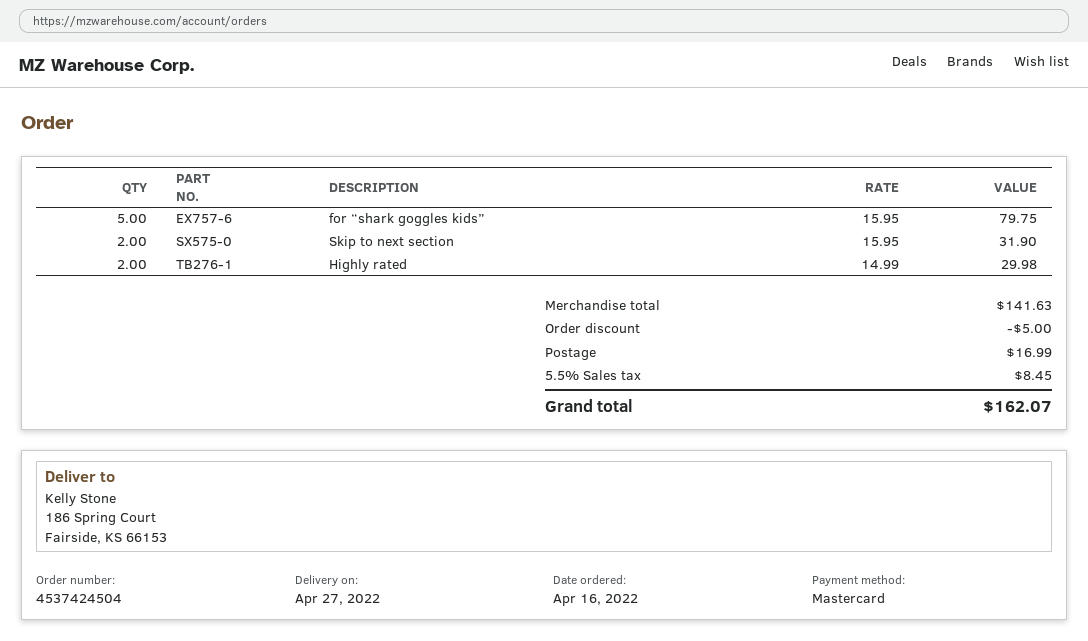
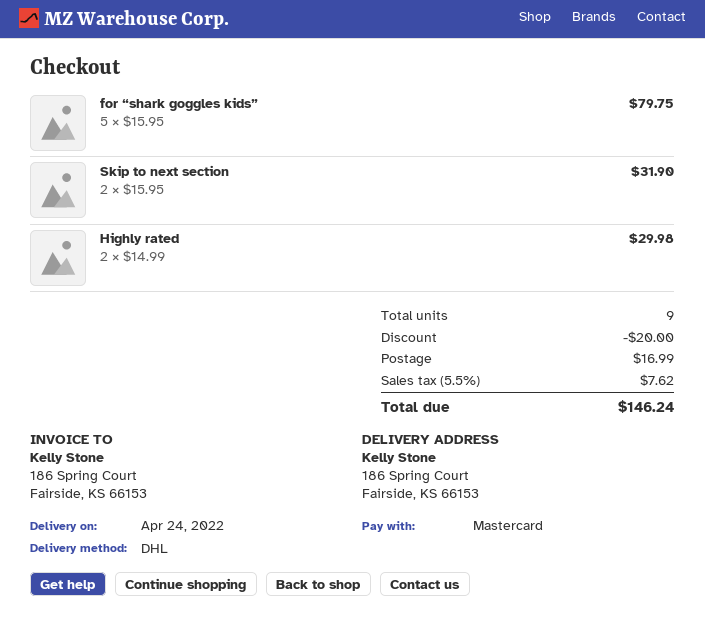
delivery date: 2022-04-27 -> 2022-04-24
discount: 5.00 -> 20.00
tax: 5.5% = 8.45 -> 5.5% = 7.62
total: 162.07 -> 146.24

